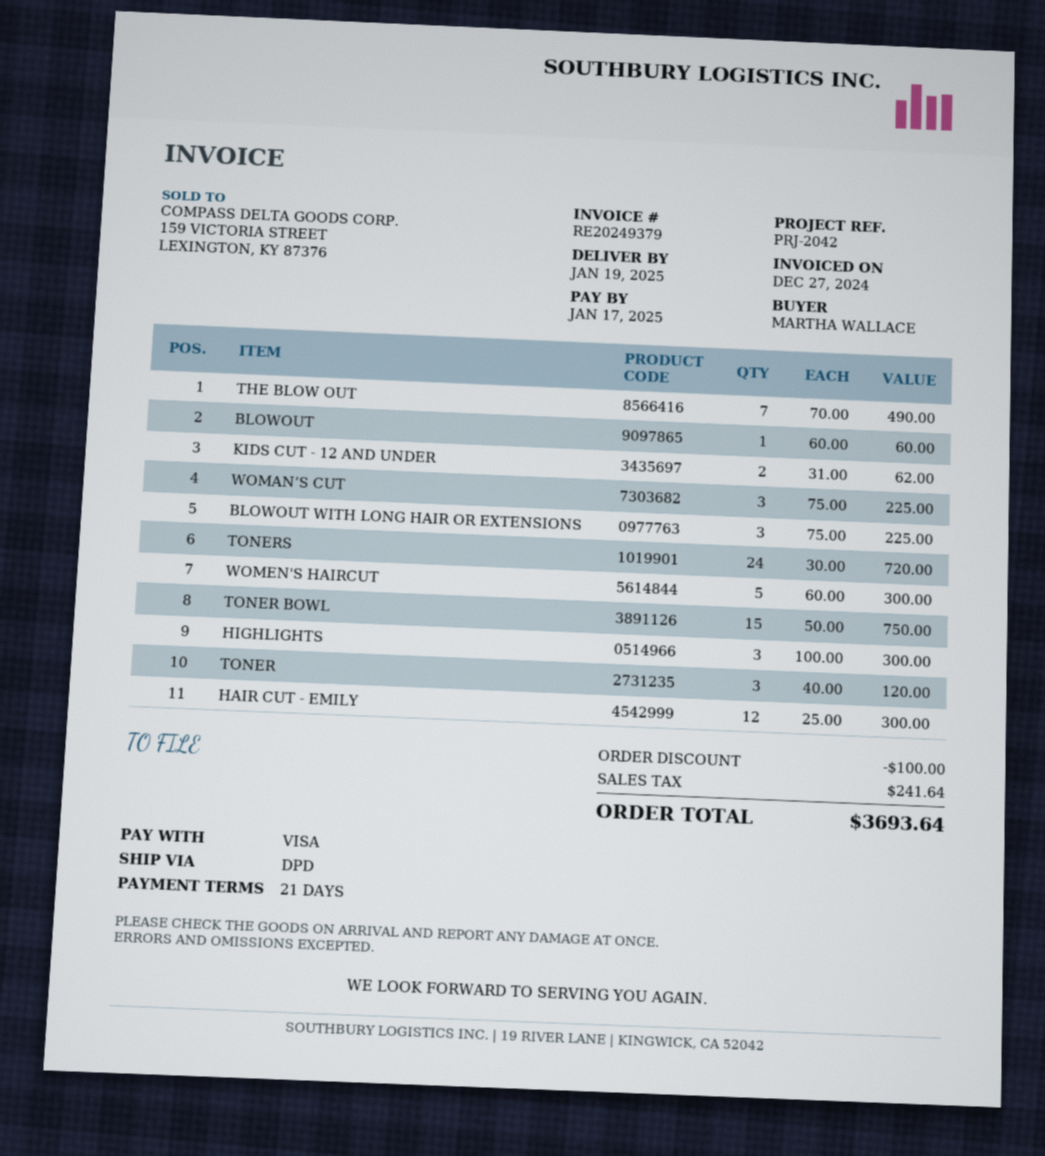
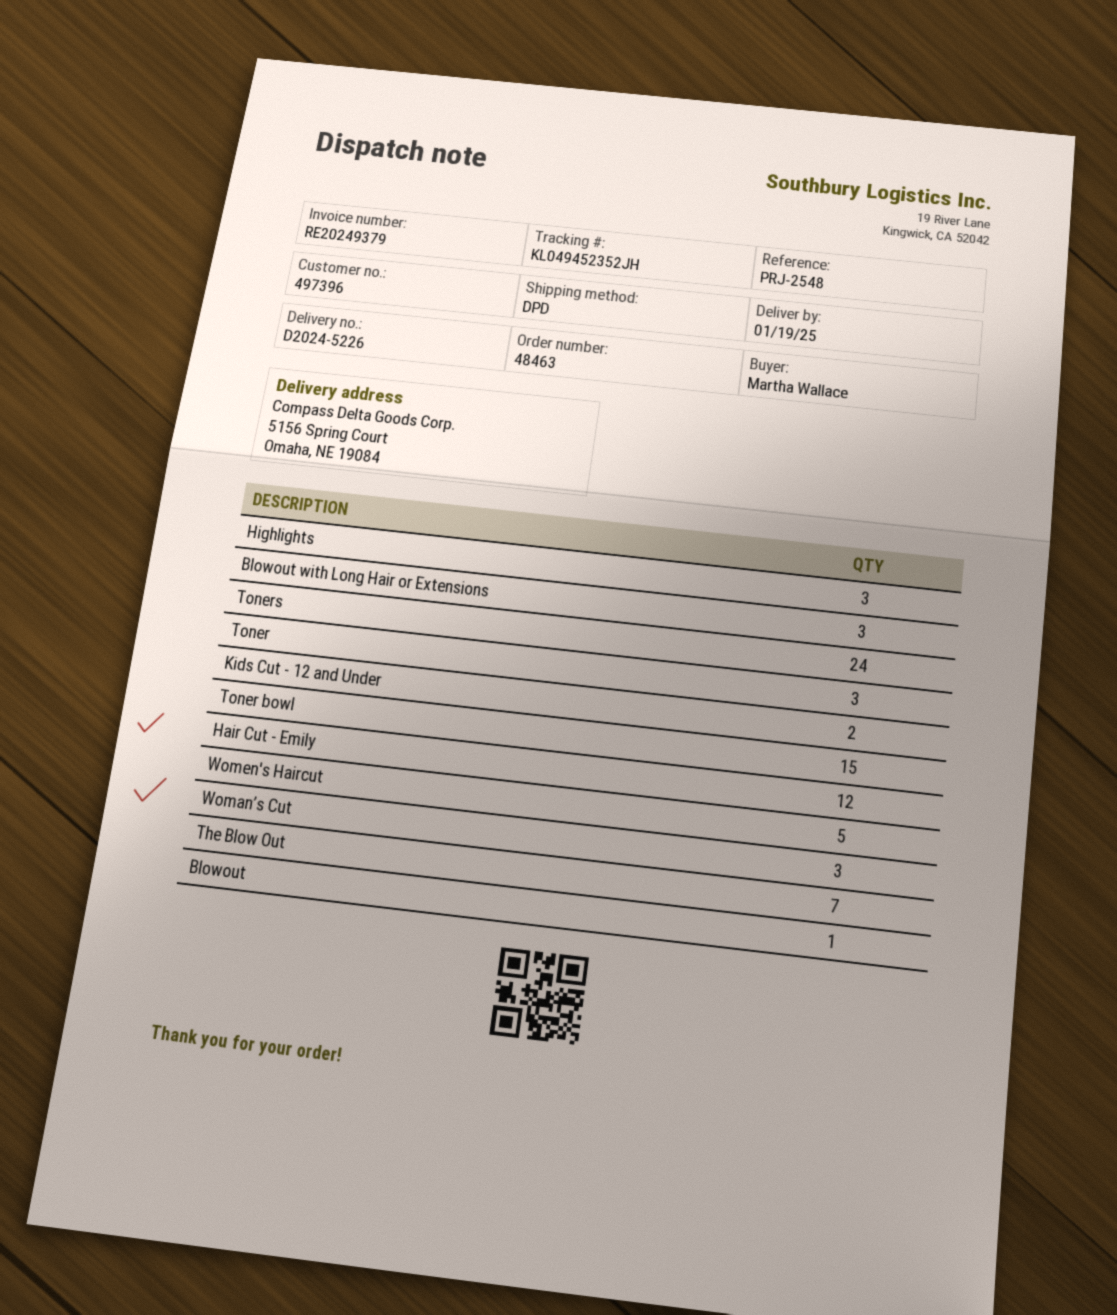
reference: PRJ-2042 -> PRJ-2548

